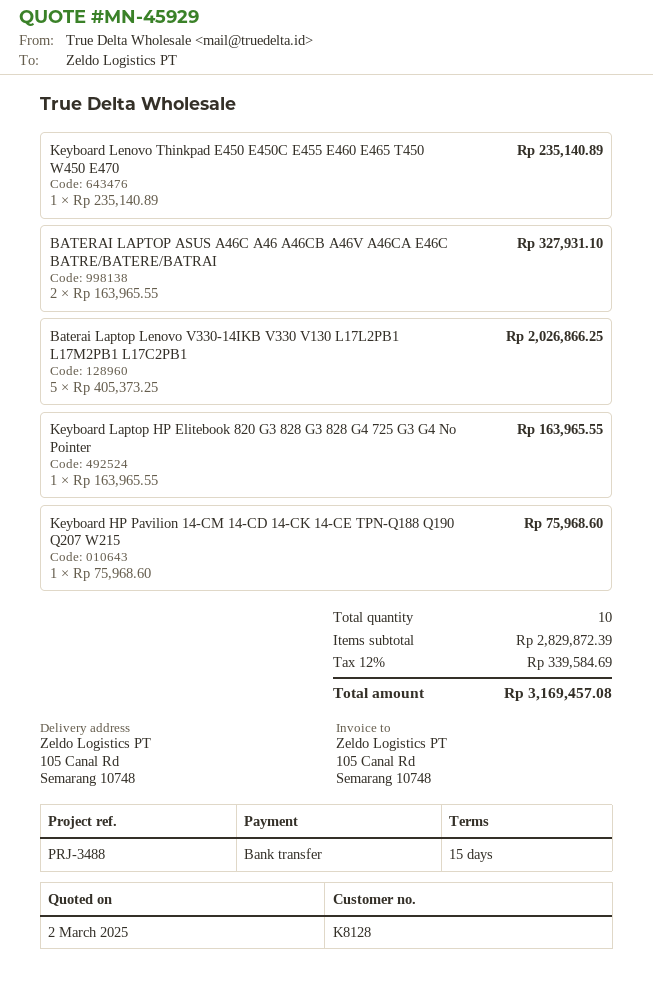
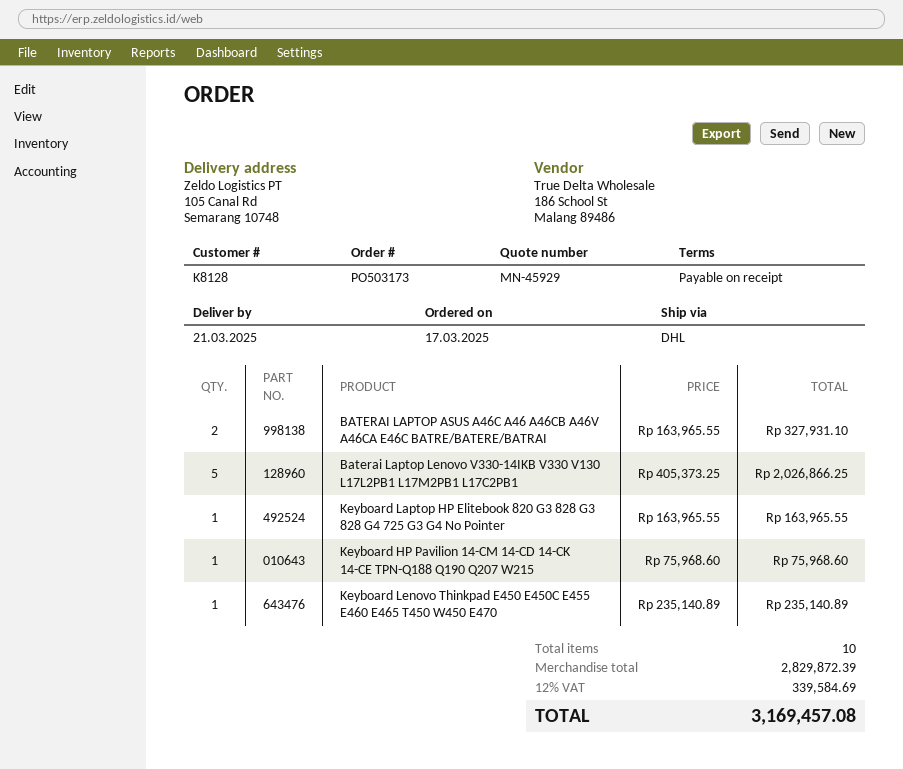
payment terms: 15 days -> on receipt

